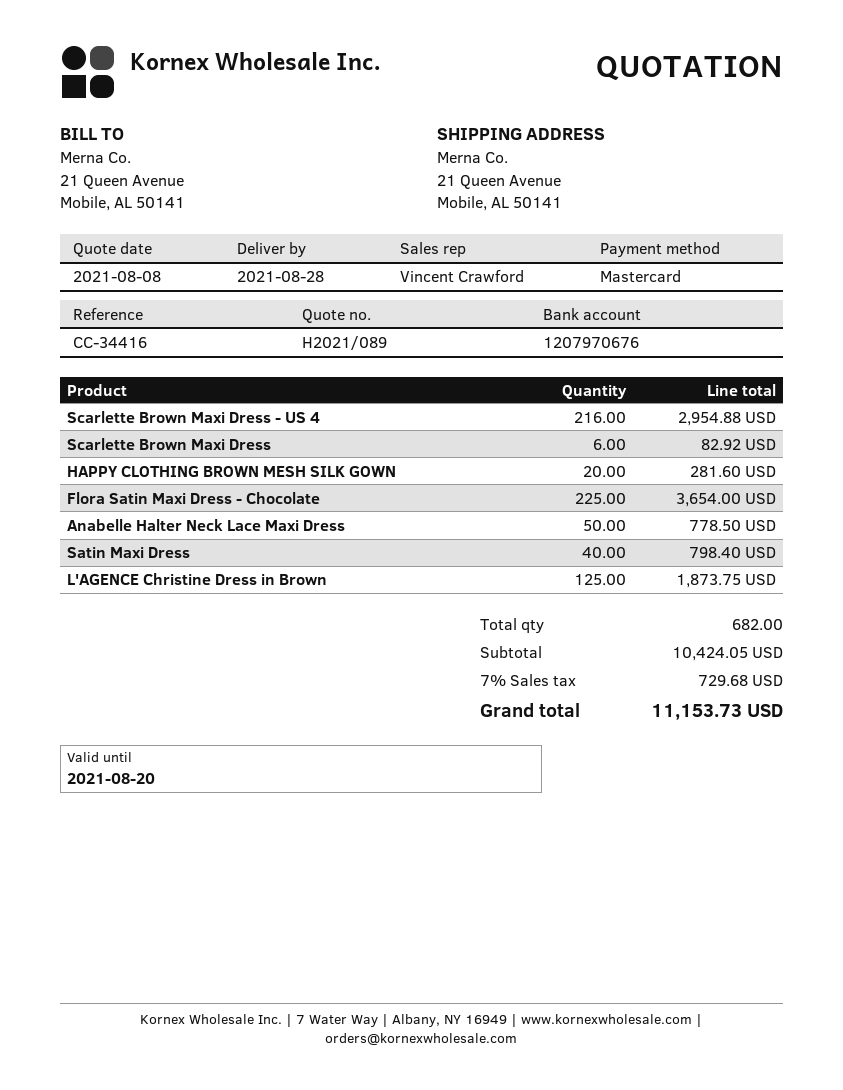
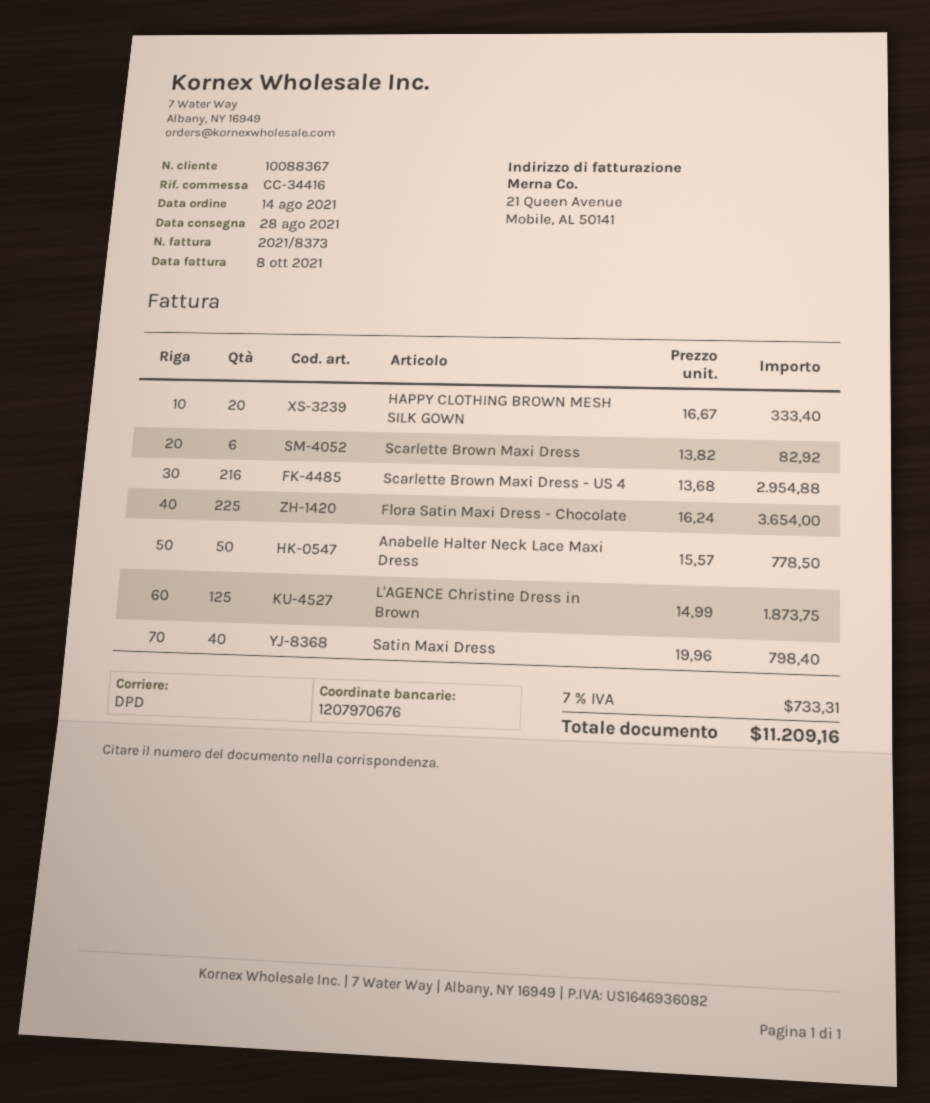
HAPPY CLOTHING BROWN MESH SILK GOWN: 20 for 281.60 -> 20 for 333.40
tax: 7% = 729.68 -> 7% = 733.31
total: 11153.73 -> 11209.16

